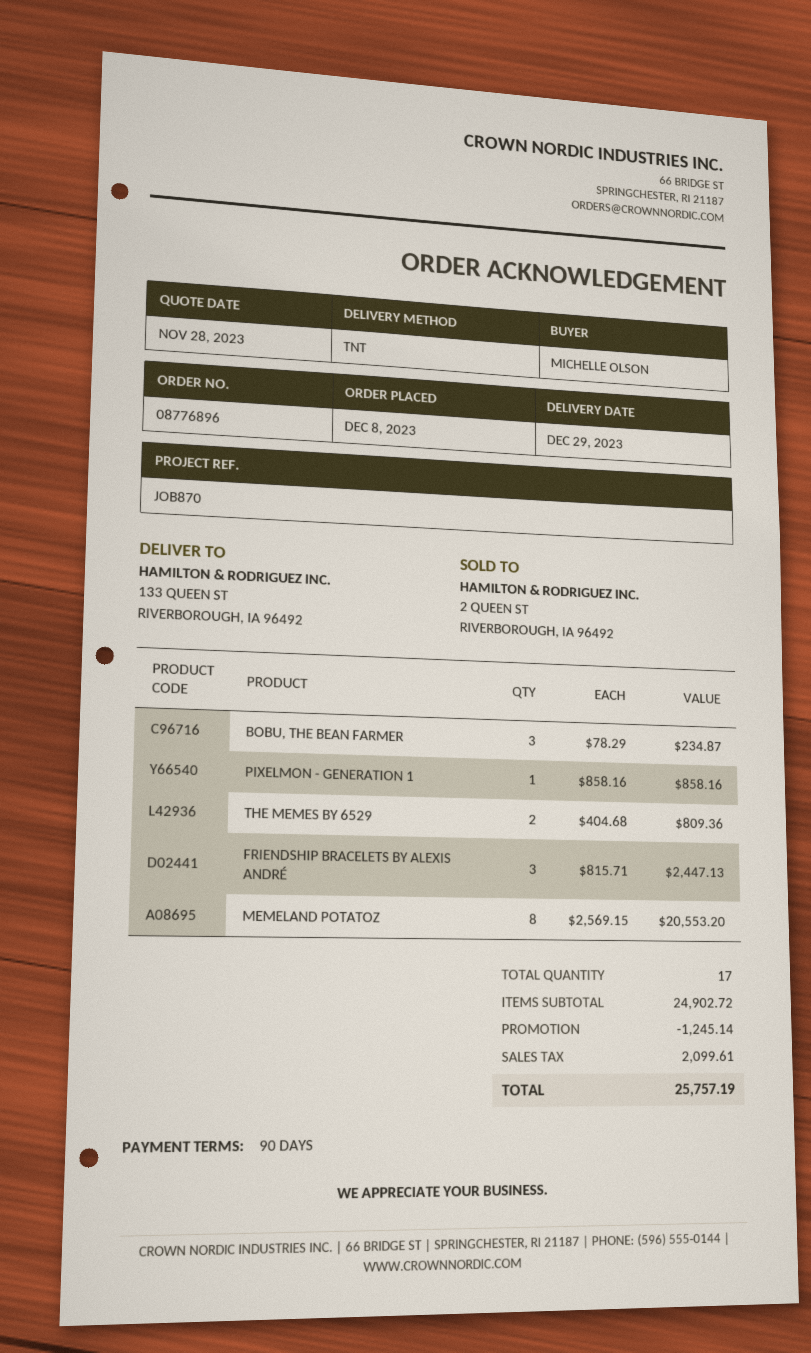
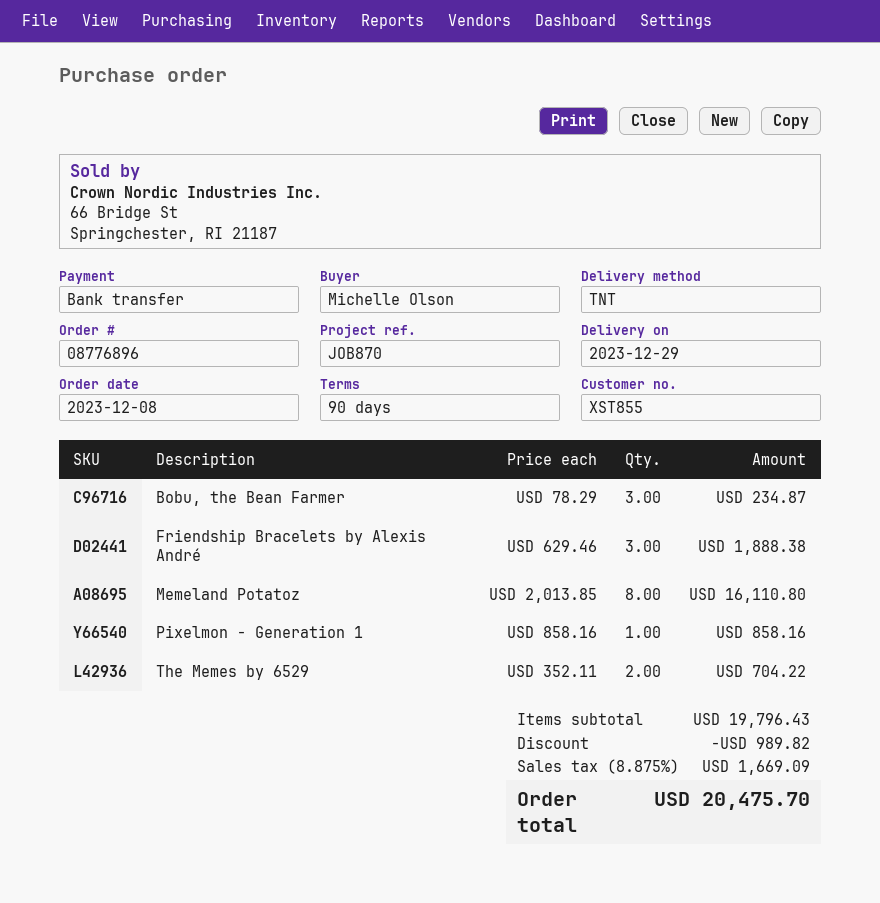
THE MEMES BY 6529: 2 x 404.68 = 809.36 -> 2 x 352.11 = 704.22
FRIENDSHIP BRACELETS BY ALEXIS ANDRÉ: 3 x 815.71 = 2447.13 -> 3 x 629.46 = 1888.38
MEMELAND POTATOZ: 8 x 2569.15 = 20553.20 -> 8 x 2013.85 = 16110.80
subtotal: 24902.72 -> 19796.43
discount: 1245.14 -> 989.82
tax: 2099.61 -> 1669.09
total: 25757.19 -> 20475.70

